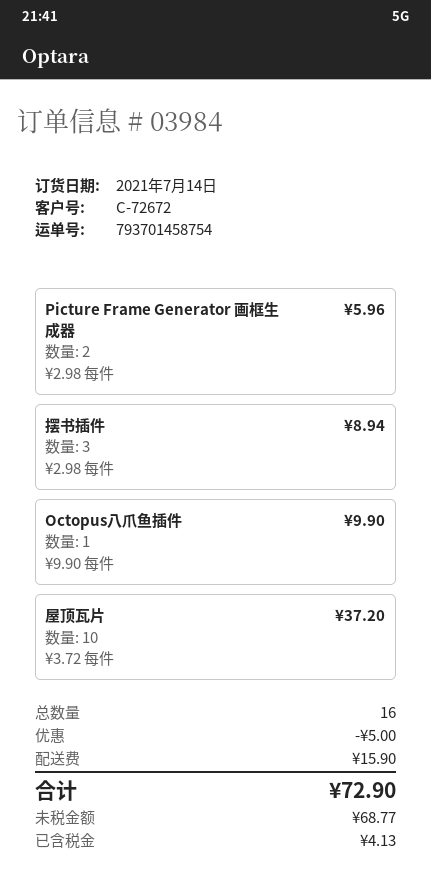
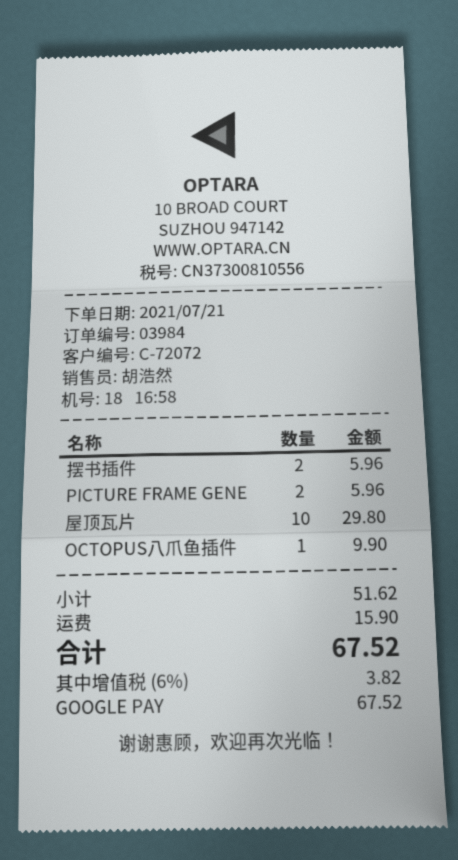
order date: 2021-07-14 -> 2021-07-21
customer number: C-72672 -> C-72072
摆书插件: 3 for 8.94 -> 2 for 5.96
屋顶瓦片: 10 for 37.20 -> 10 for 29.80
discount: 5.00 -> none
tax: 4.13 -> 3.82
total: 72.90 -> 67.52

